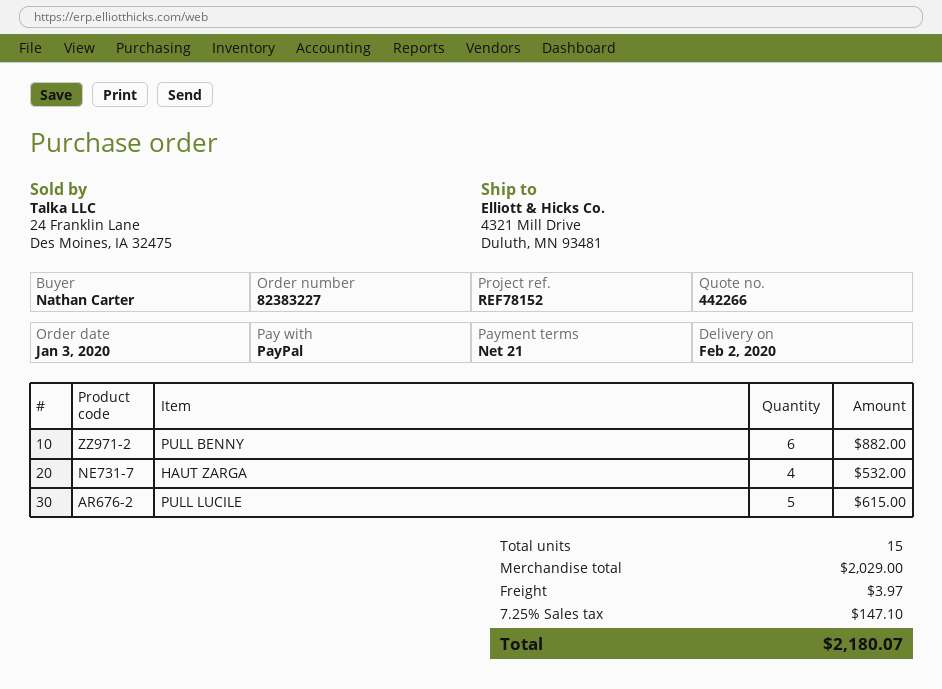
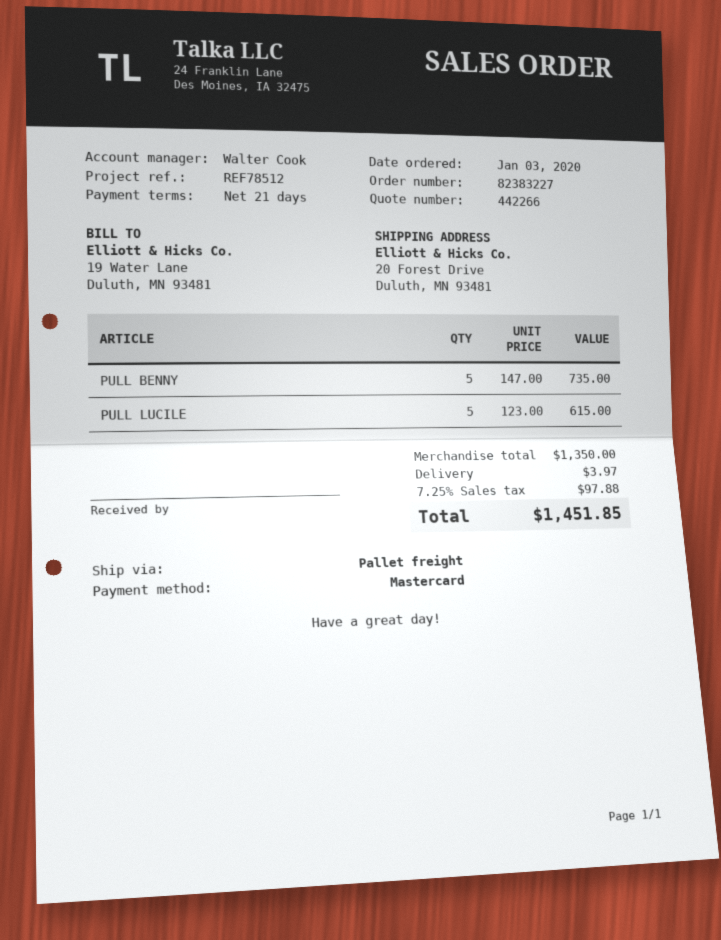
reference: REF78152 -> REF78512
payment method: PayPal -> Mastercard
ship to: 4321 Mill Drive, Duluth, MN 93481 -> 20 Forest Drive, Duluth, MN 93481
PULL BENNY: 6 for 882.00 -> 5 for 735.00
HAUT ZARGA: 4 for 532.00 -> none
subtotal: 2029.00 -> 1350.00
tax: 7.25% = 147.10 -> 7.25% = 97.88
total: 2180.07 -> 1451.85

